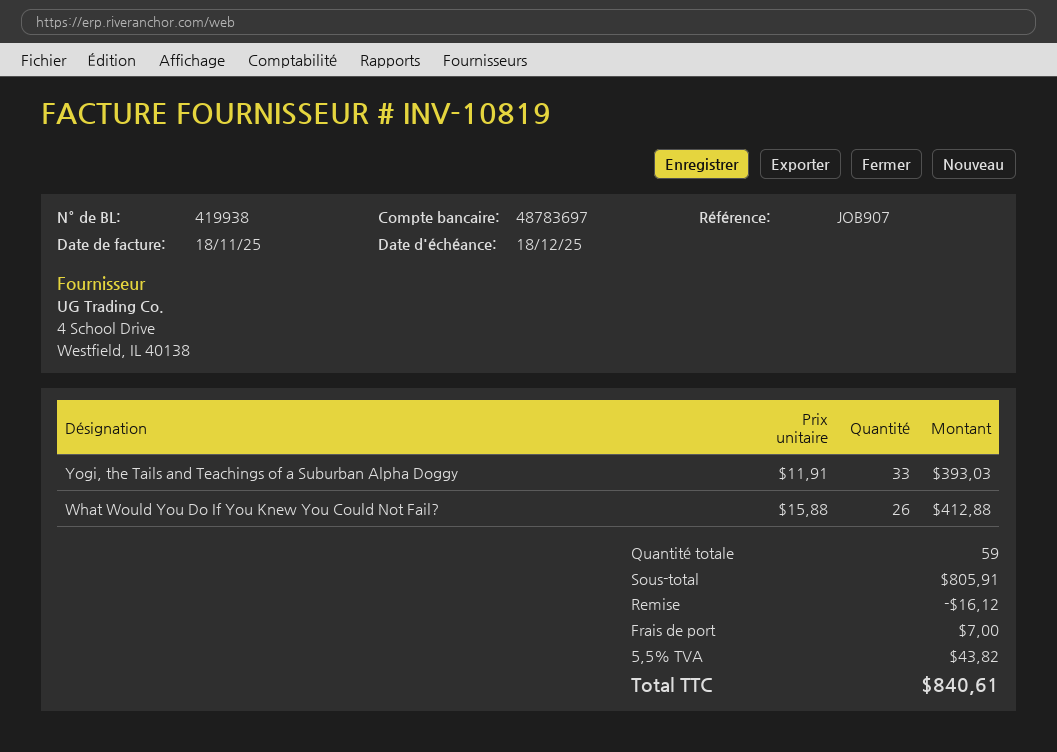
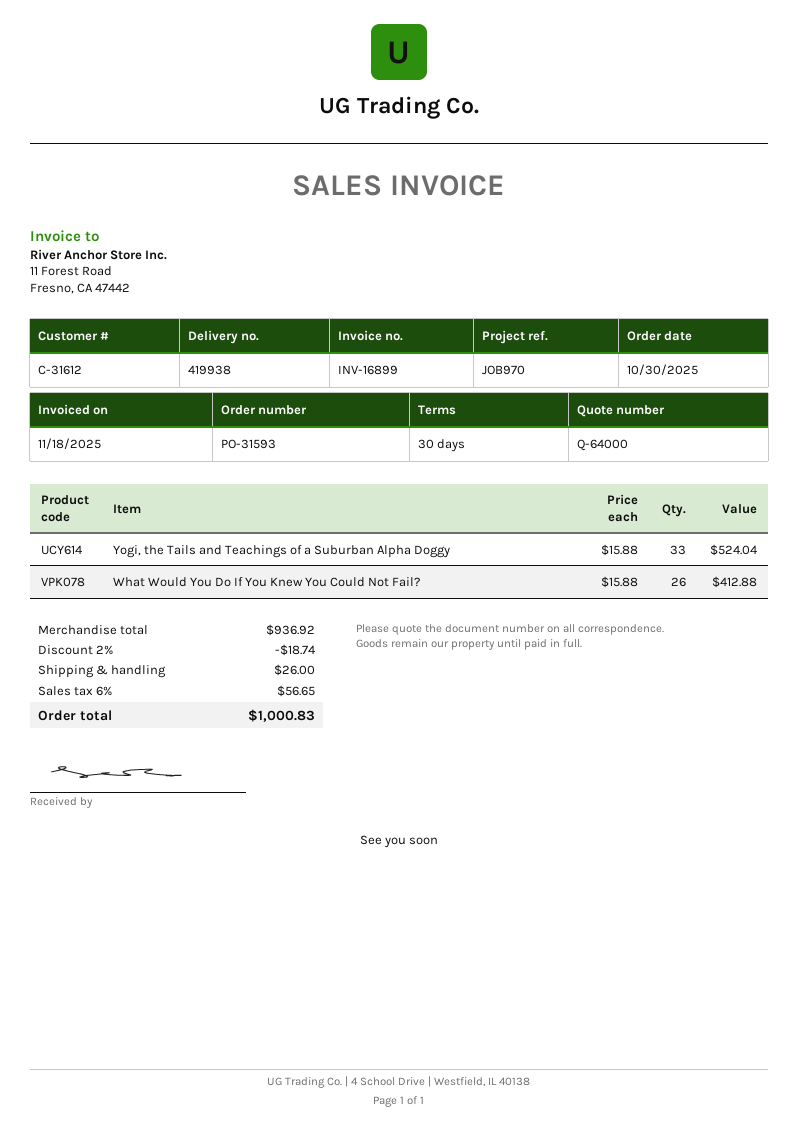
invoice number: INV-10819 -> INV-16899
reference: JOB907 -> JOB970
Yogi, the Tails and Teachings of a Suburban Alpha Doggy: 33 x 11.91 = 393.03 -> 33 x 15.88 = 524.04
subtotal: 805.91 -> 936.92
discount: 16.12 -> 18.74
shipping: 7.00 -> 26.00
tax: 5.5% = 43.82 -> 6% = 56.65
total: 840.61 -> 1000.83

